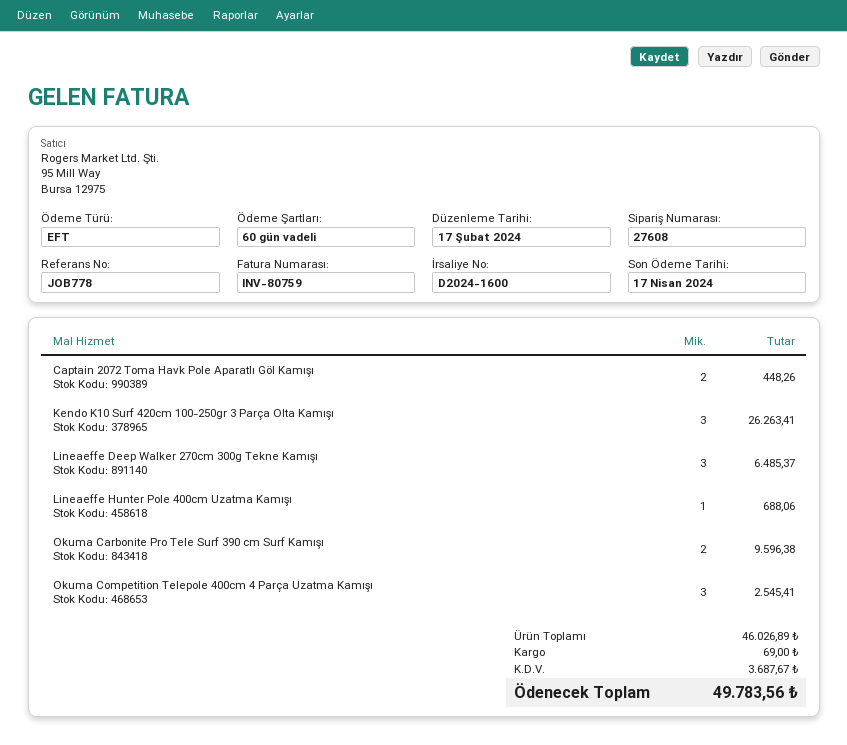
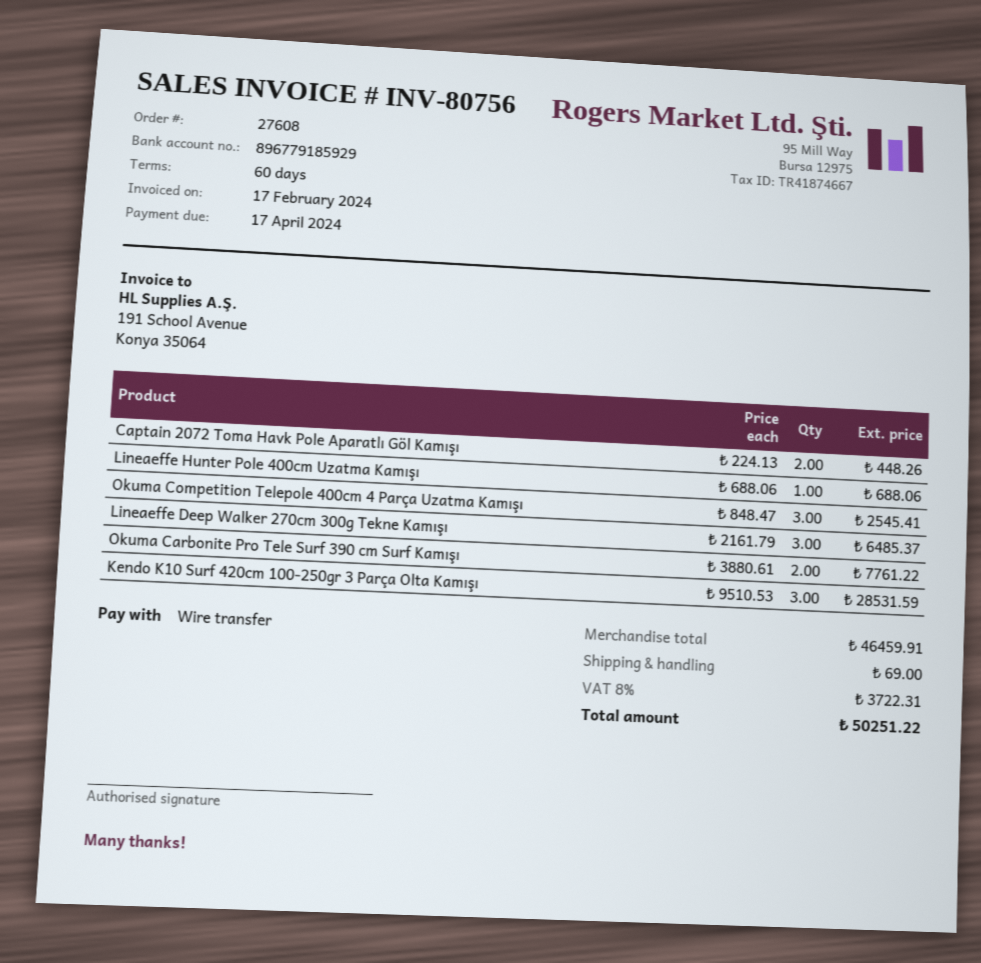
invoice number: INV-80759 -> INV-80756
Kendo K10 Surf 420cm 100-250gr 3 Parça Olta Kamışı: 3 for 26263.41 -> 3 for 28531.59
Okuma Carbonite Pro Tele Surf 390 cm Surf Kamışı: 2 for 9596.38 -> 2 for 7761.22
subtotal: 46026.89 -> 46459.91
tax: 3687.67 -> 3722.31
total: 49783.56 -> 50251.22

